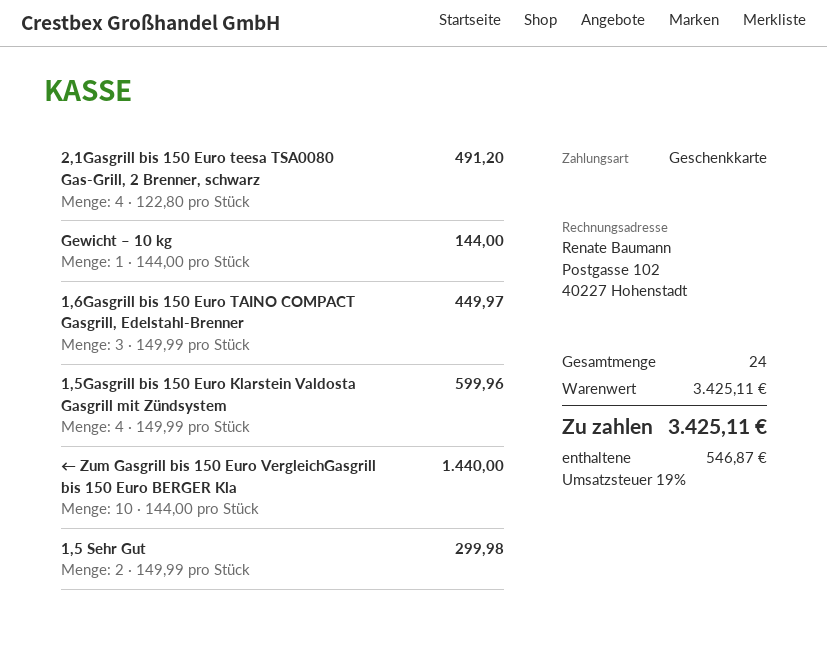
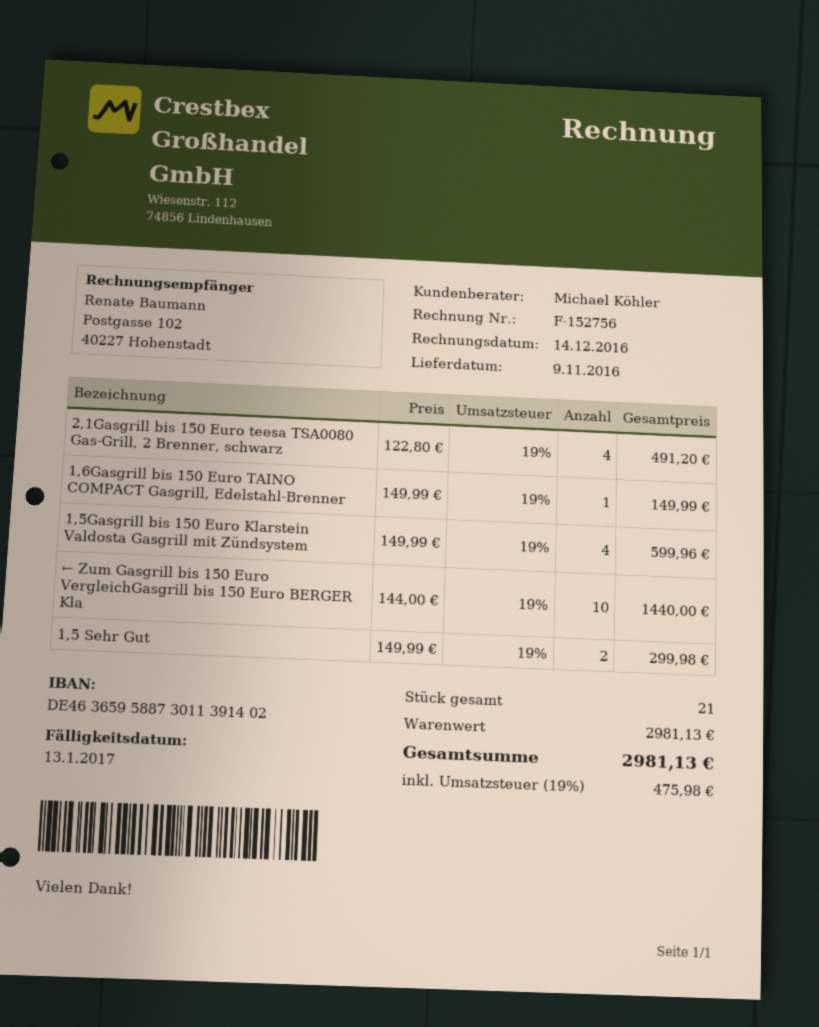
Gewicht – 10 kg: 1 x 144.00 = 144.00 -> none
1,6Gasgrill bis 150 Euro TAINO COMPACT Gasgrill, Edelstahl-Brenner: 3 x 149.99 = 449.97 -> 1 x 149.99 = 149.99
total quantity: 24 -> 21
subtotal: 3425.11 -> 2981.13
tax: 19% = 546.87 -> 19% = 475.98
total: 3425.11 -> 2981.13

